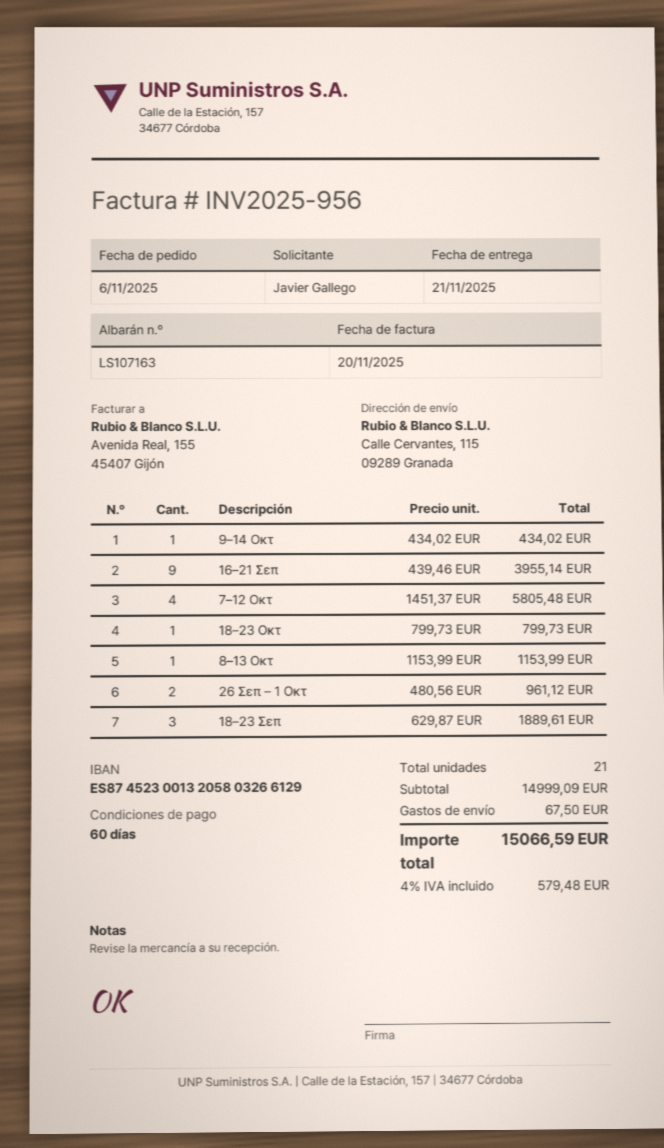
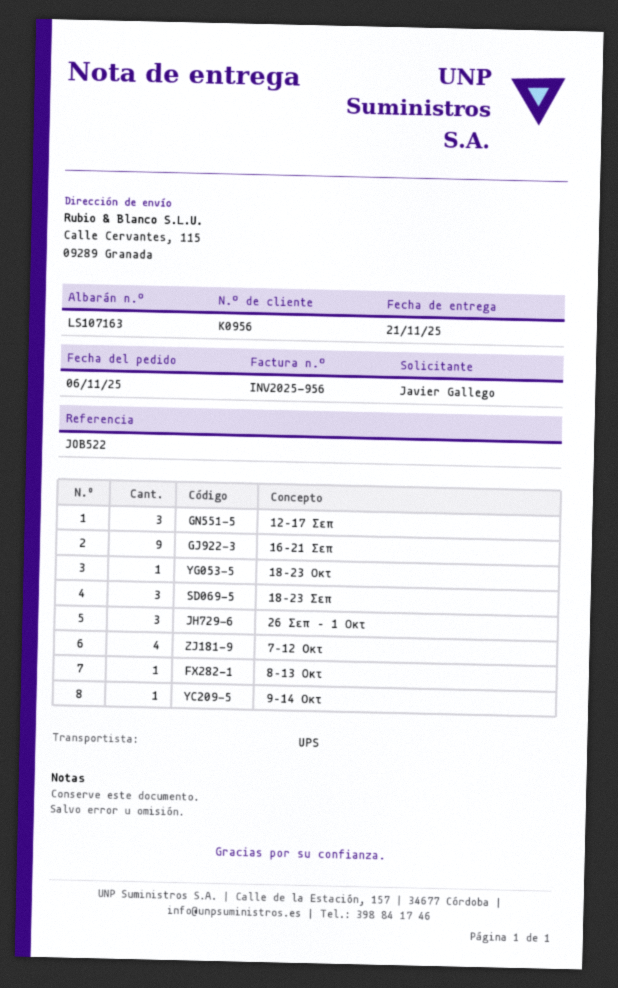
26 Σεπ – 1 Οκτ: 2 -> 3
12–17 Σεπ: none -> 3

